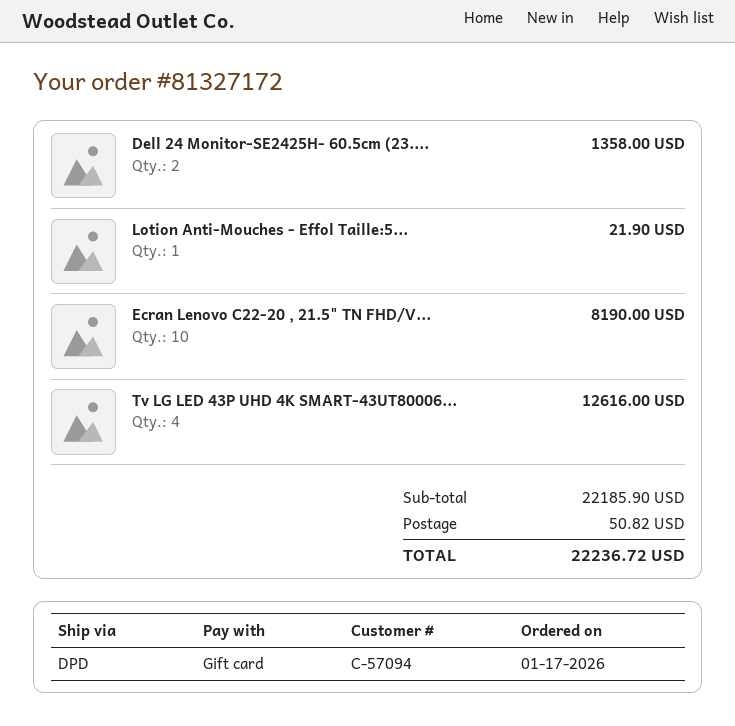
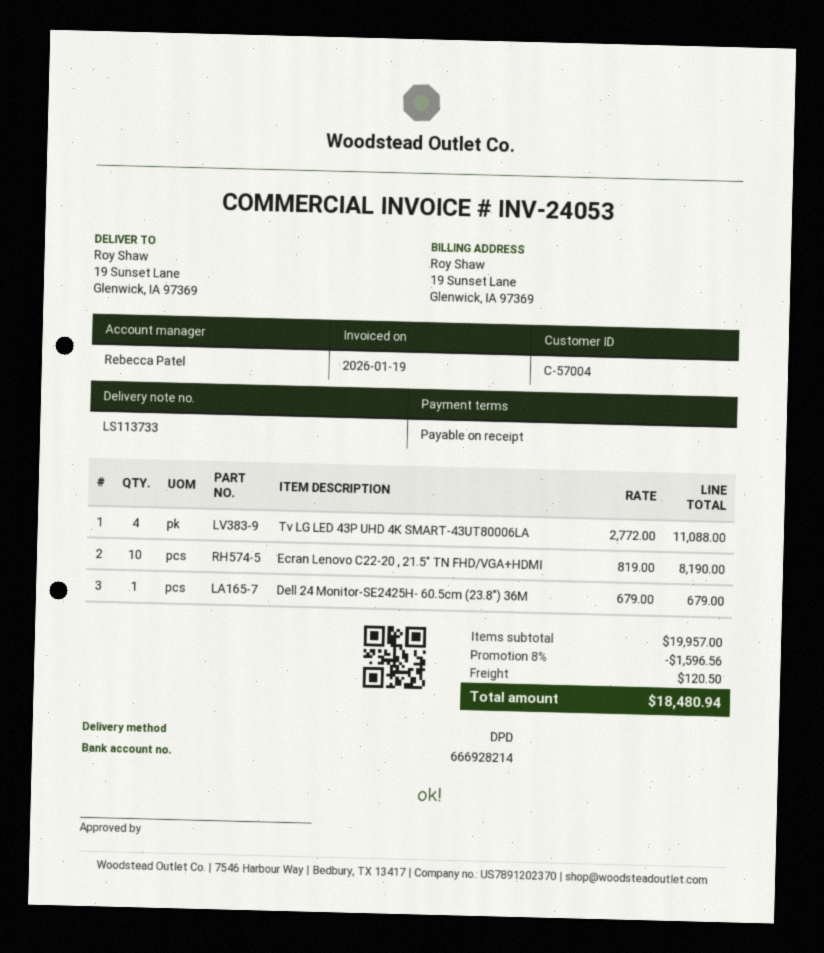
customer number: C-57094 -> C-57004
Dell 24 Monitor-SE2425H- 60.5cm (23....: 2 for 1358.00 -> 1 for 679.00
Lotion Anti-Mouches - Effol Taille:5...: 1 for 21.90 -> none
Tv LG LED 43P UHD 4K SMART-43UT80006...: 4 for 12616.00 -> 4 for 11088.00
subtotal: 22185.90 -> 19957.00
discount: none -> 8% = 1596.56
shipping: 50.82 -> 120.50
total: 22236.72 -> 18480.94

